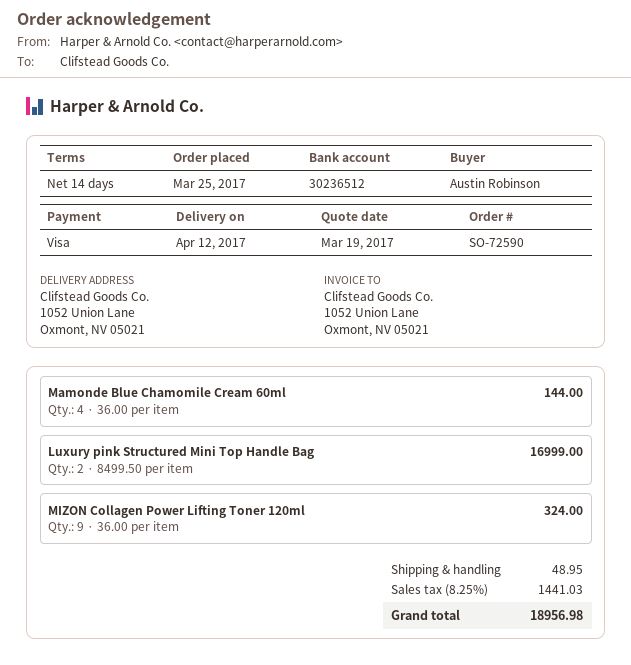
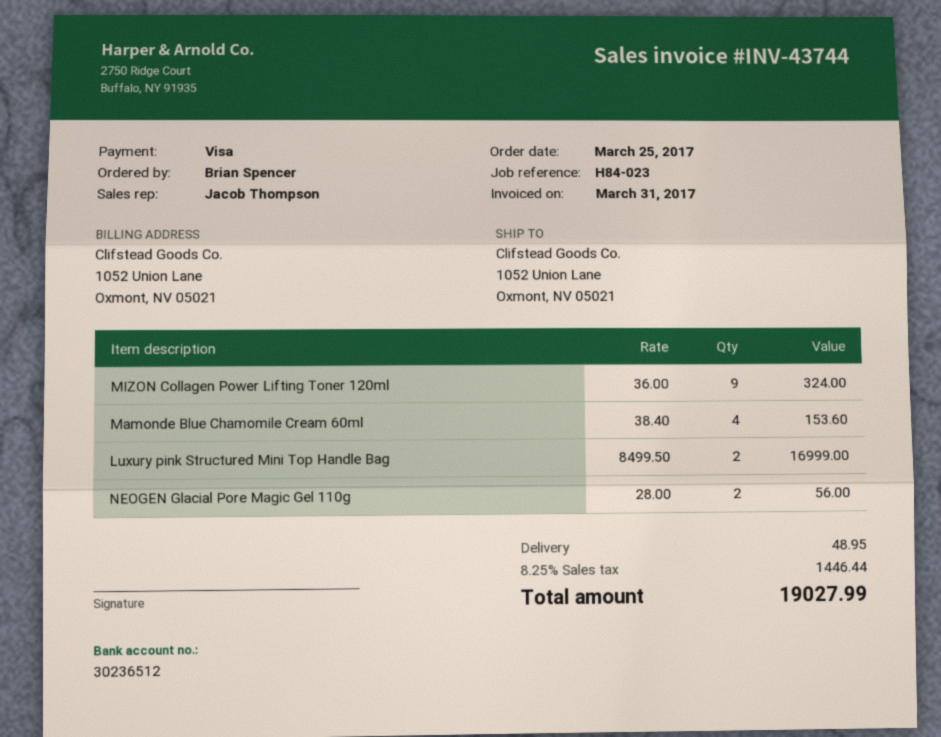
ordered by: Austin Robinson -> Brian Spencer
Mamonde Blue Chamomile Cream 60ml: 4 x 36.00 = 144.00 -> 4 x 38.40 = 153.60
NEOGEN Glacial Pore Magic Gel 110g: none -> 2 x 28.00 = 56.00
tax: 8.25% = 1441.03 -> 8.25% = 1446.44
total: 18956.98 -> 19027.99

